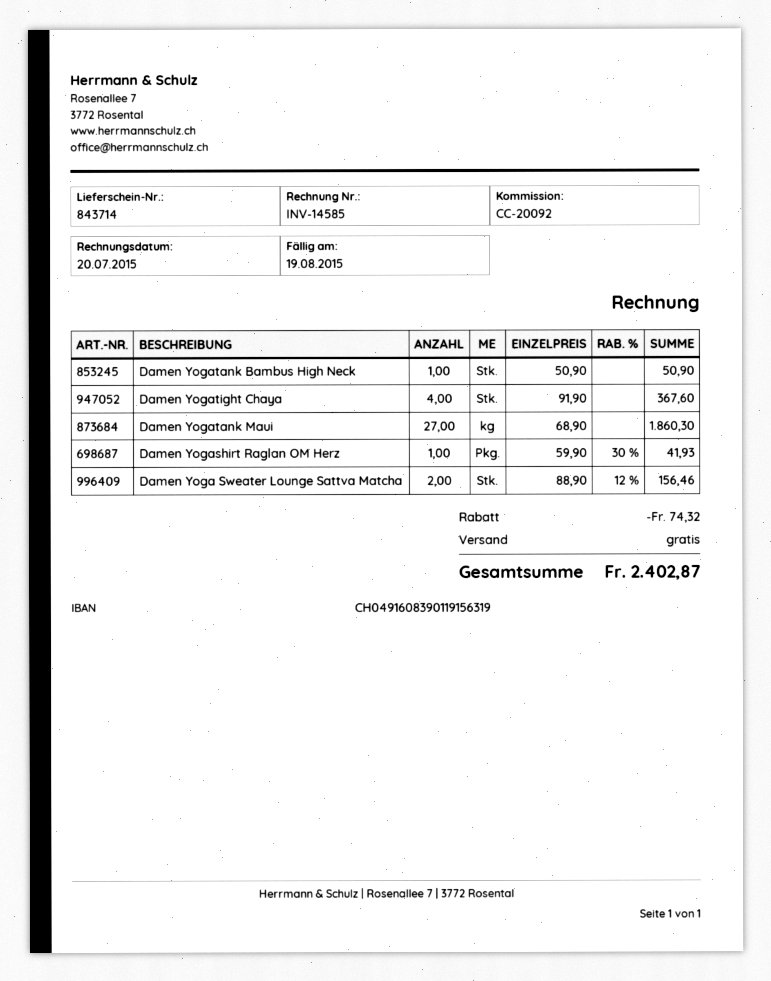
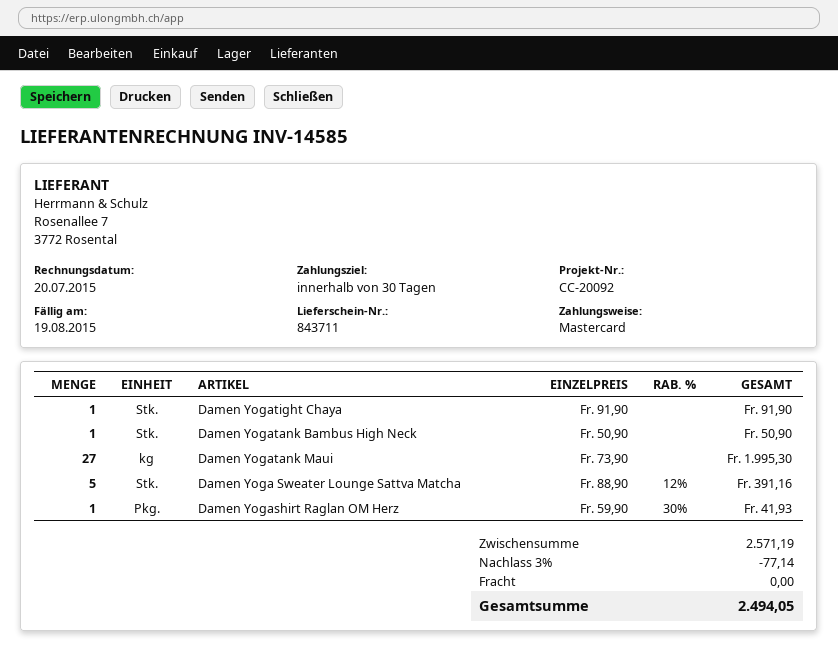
delivery note number: 843714 -> 843711
Damen Yogatight Chaya: 4 x 91.90 = 367.60 -> 1 x 91.90 = 91.90
Damen Yogatank Maui: 27 x 68.90 = 1860.30 -> 27 x 73.90 = 1995.30
Damen Yoga Sweater Lounge Sattva Matcha: 2 x 88.90 - 12% = 156.46 -> 5 x 88.90 - 12% = 391.16
discount: 74.32 -> 77.14
total: 2402.87 -> 2494.05

